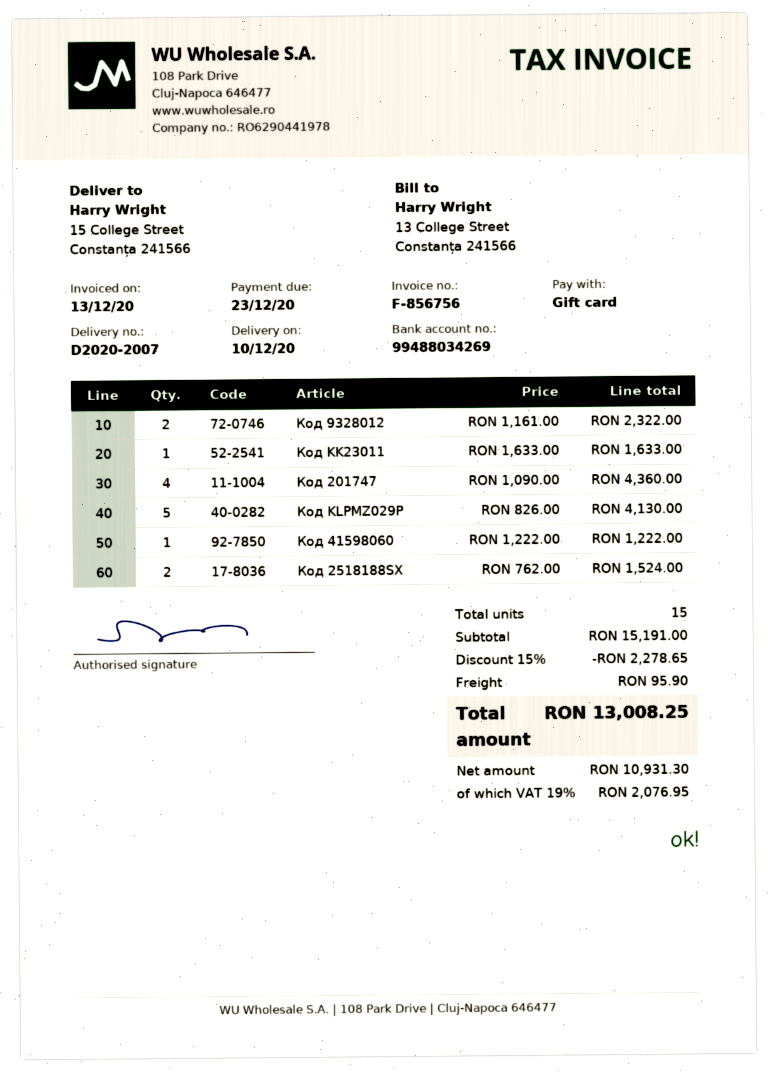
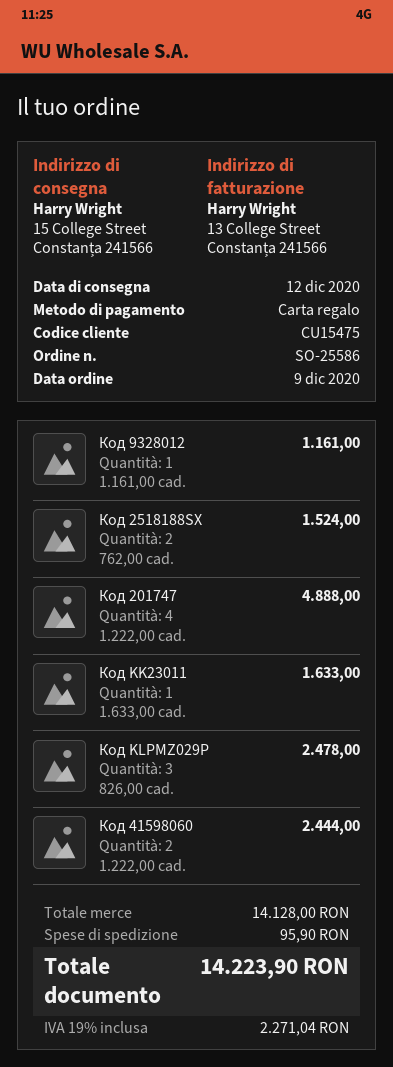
delivery date: 2020-12-10 -> 2020-12-12
Код 9328012: 2 x 1161.00 = 2322.00 -> 1 x 1161.00 = 1161.00
Код 201747: 4 x 1090.00 = 4360.00 -> 4 x 1222.00 = 4888.00
Код KLPMZ029P: 5 x 826.00 = 4130.00 -> 3 x 826.00 = 2478.00
Код 41598060: 1 x 1222.00 = 1222.00 -> 2 x 1222.00 = 2444.00
subtotal: 15191.00 -> 14128.00
discount: 15% = 2278.65 -> none
tax: 19% = 2076.95 -> 19% = 2271.04
total: 13008.25 -> 14223.90

